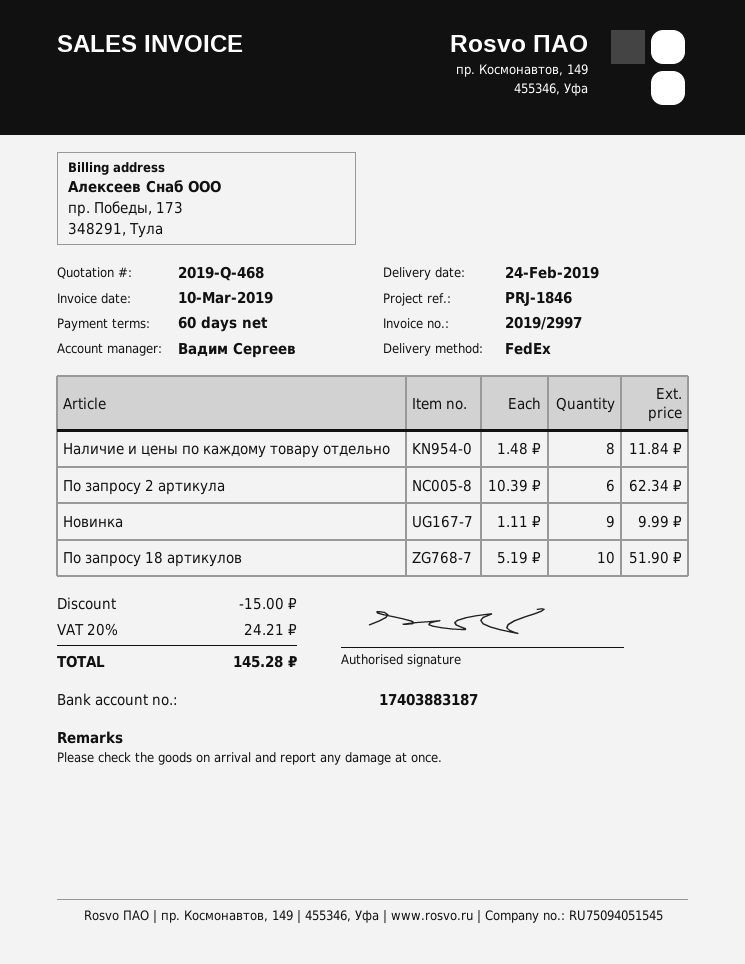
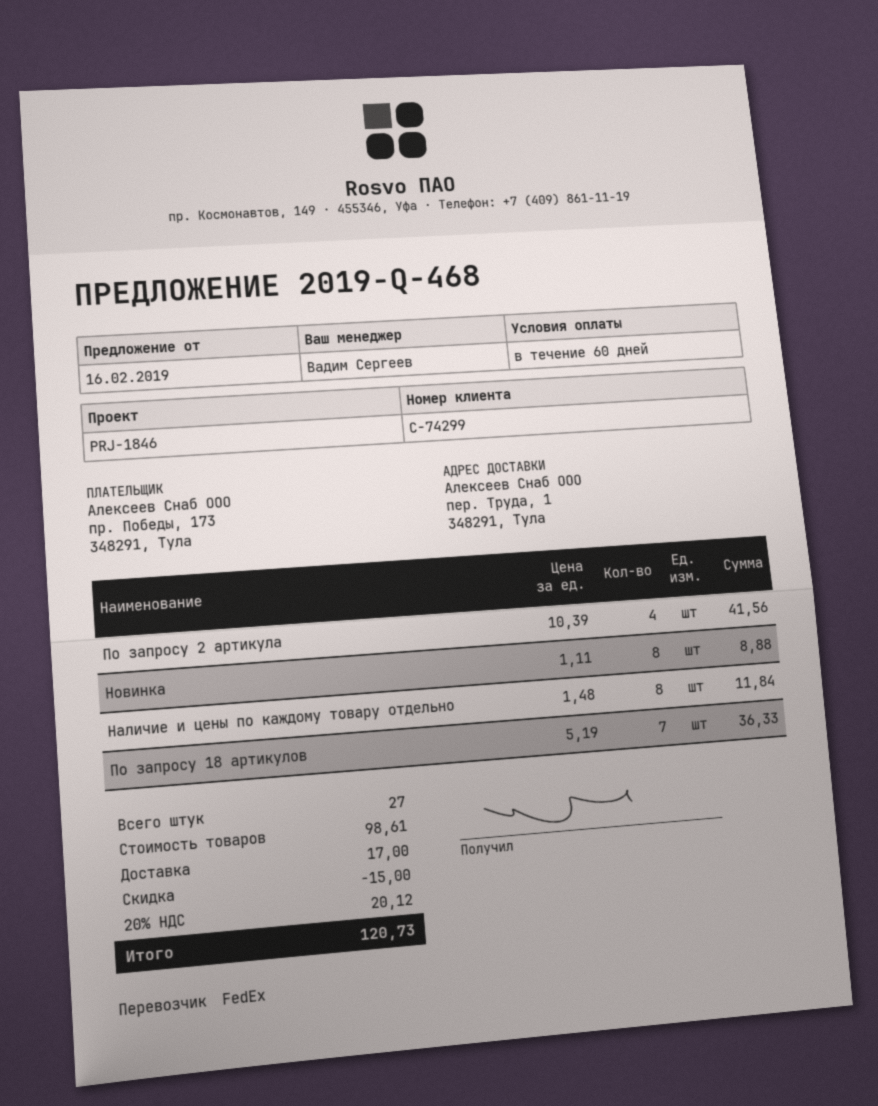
По запросу 2 артикула: 6 x 10.39 = 62.34 -> 4 x 10.39 = 41.56
Новинка: 9 x 1.11 = 9.99 -> 8 x 1.11 = 8.88
По запросу 18 артикулов: 10 x 5.19 = 51.90 -> 7 x 5.19 = 36.33
shipping: none -> 17.00
tax: 20% = 24.21 -> 20% = 20.12
total: 145.28 -> 120.73

